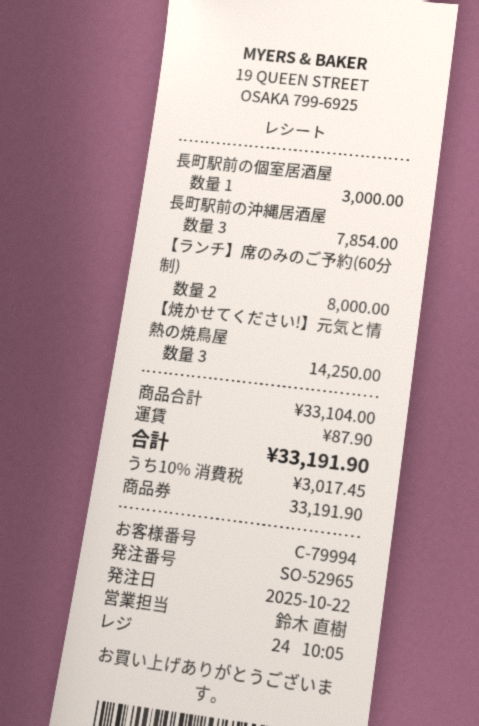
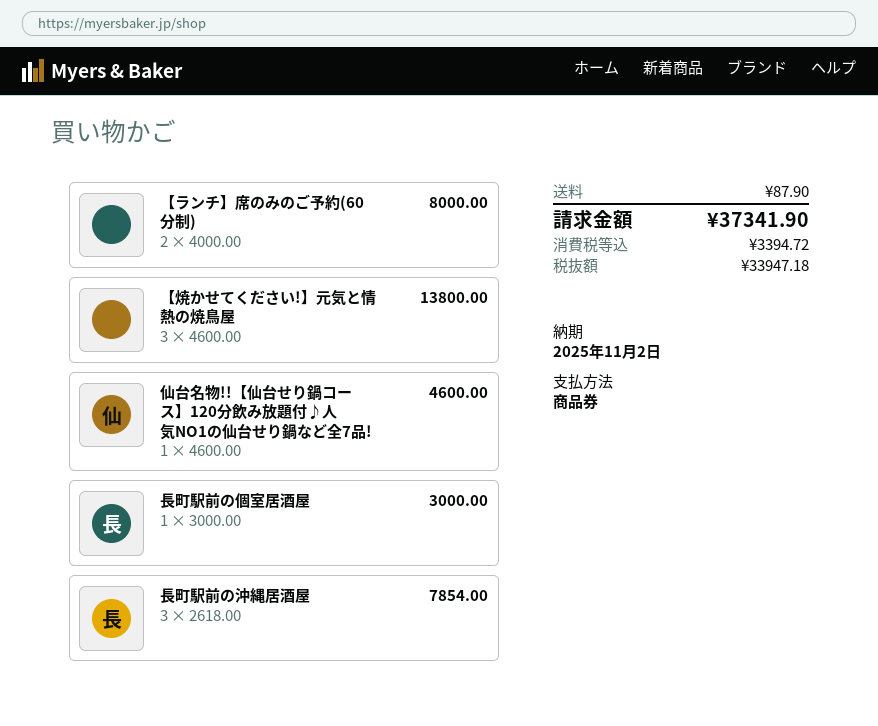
【焼かせてください!】元気と情熱の焼鳥屋: 3 for 14250.00 -> 3 for 13800.00
仙台名物!!【仙台せり鍋コース】120分飲み放題付♪人気NO1の仙台せり鍋など全7品!: none -> 1 for 4600.00
tax: 3017.45 -> 3394.72
total: 33191.90 -> 37341.90

